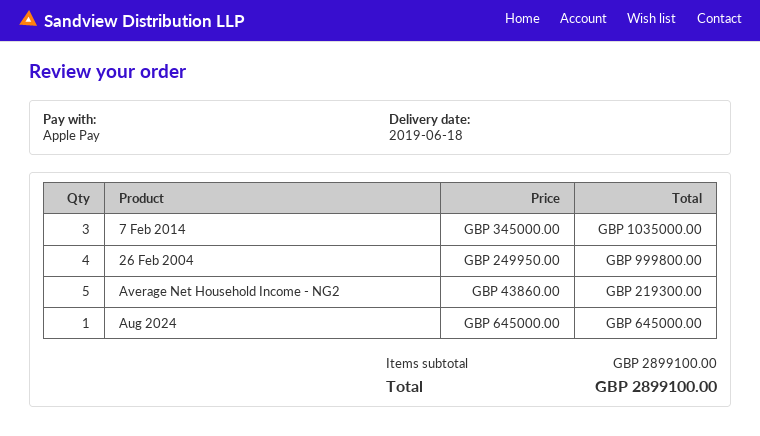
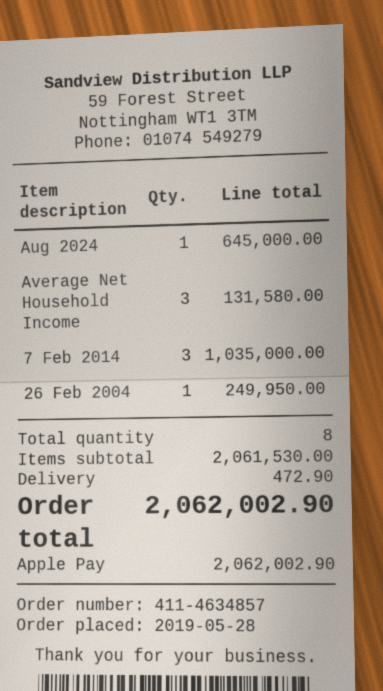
26 Feb 2004: 4 for 999800.00 -> 1 for 249950.00
Average Net Household Income - NG2: 5 for 219300.00 -> 3 for 131580.00
subtotal: 2899100.00 -> 2061530.00
shipping: none -> 472.90
total: 2899100.00 -> 2062002.90

